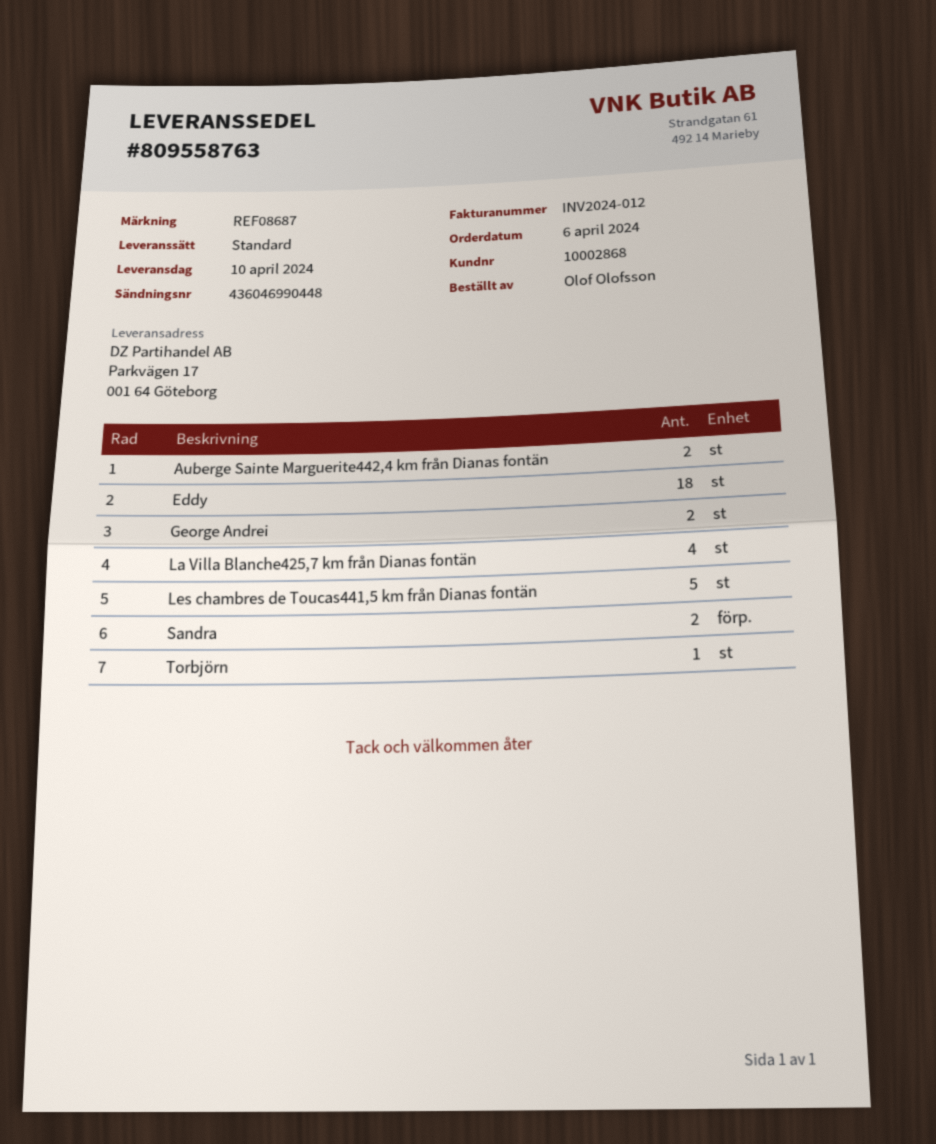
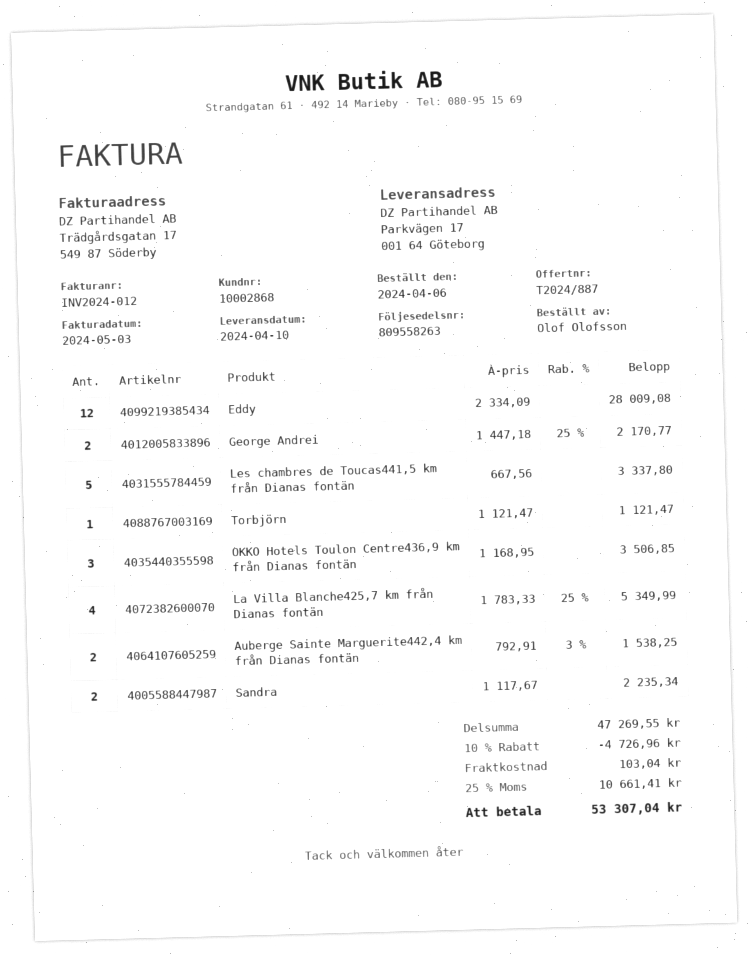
delivery note number: 809558763 -> 809558263
Eddy: 18 -> 12
OKKO Hotels Toulon Centre436,9 km från Dianas fontän: none -> 3

